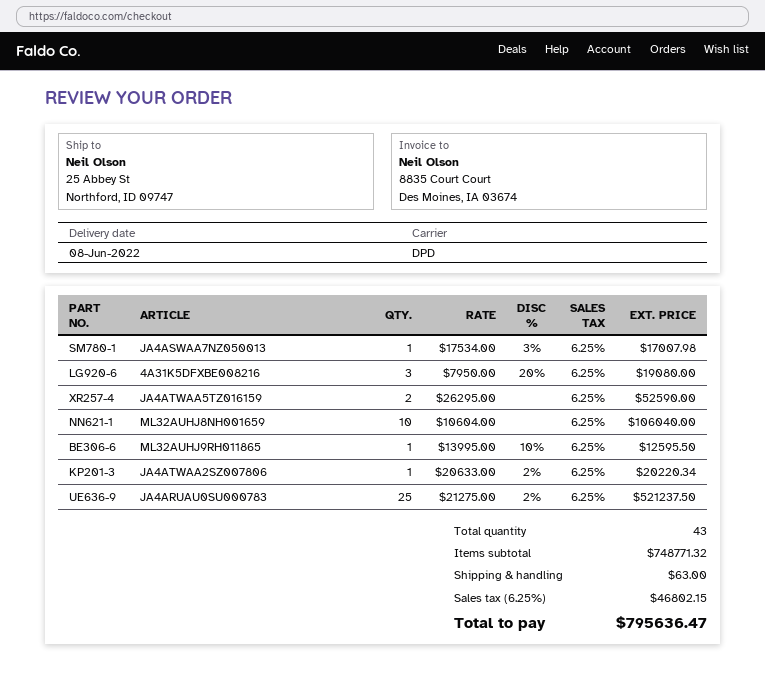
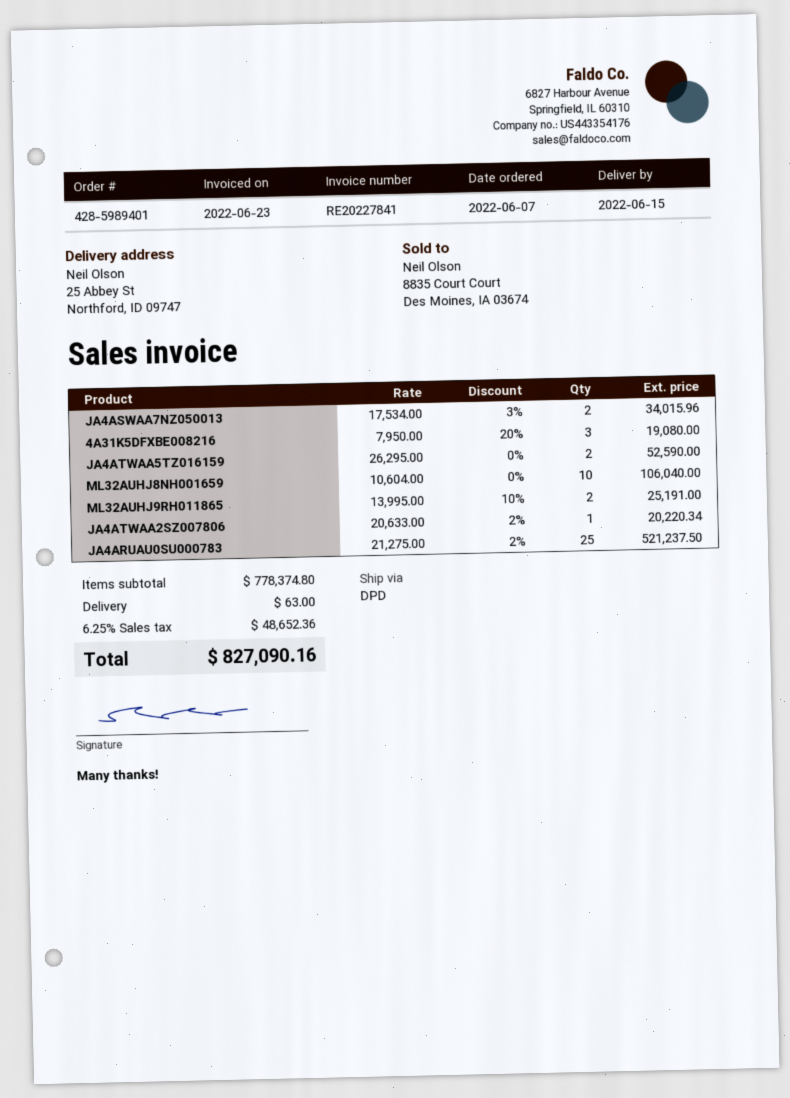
delivery date: 2022-06-08 -> 2022-06-15
JA4ASWAA7NZ050013: 1 x 17534.00 - 3% = 17007.98 -> 2 x 17534.00 - 3% = 34015.96
ML32AUHJ9RH011865: 1 x 13995.00 - 10% = 12595.50 -> 2 x 13995.00 - 10% = 25191.00
subtotal: 748771.32 -> 778374.80
tax: 6.25% = 46802.15 -> 6.25% = 48652.36
total: 795636.47 -> 827090.16

